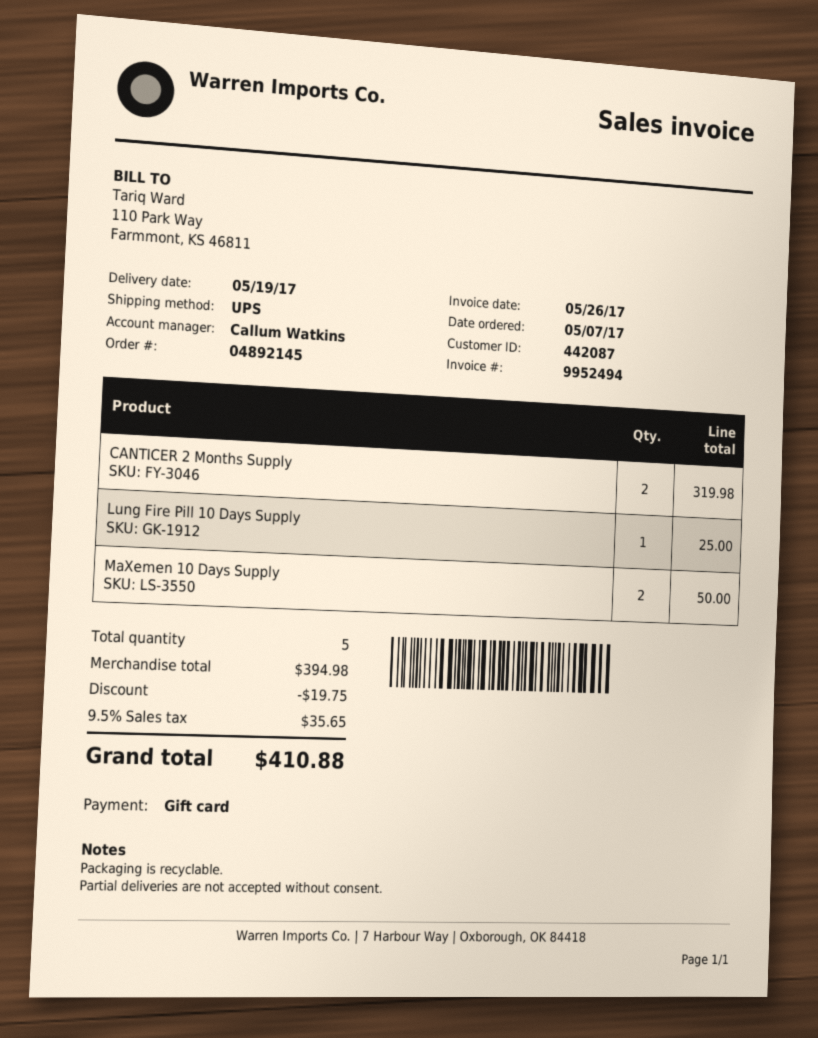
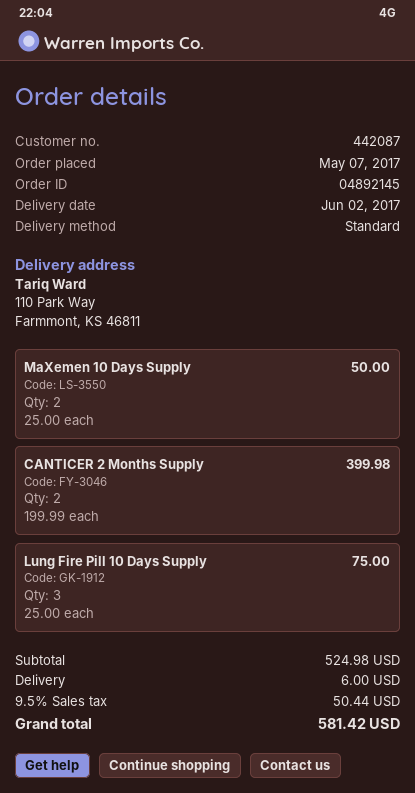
delivery date: 2017-05-19 -> 2017-06-02
shipping method: UPS -> standard
CANTICER 2 Months Supply: 2 for 319.98 -> 2 for 399.98
Lung Fire Pill 10 Days Supply: 1 for 25.00 -> 3 for 75.00
subtotal: 394.98 -> 524.98
discount: 19.75 -> none
shipping: none -> 6.00
tax: 9.5% = 35.65 -> 9.5% = 50.44
total: 410.88 -> 581.42

